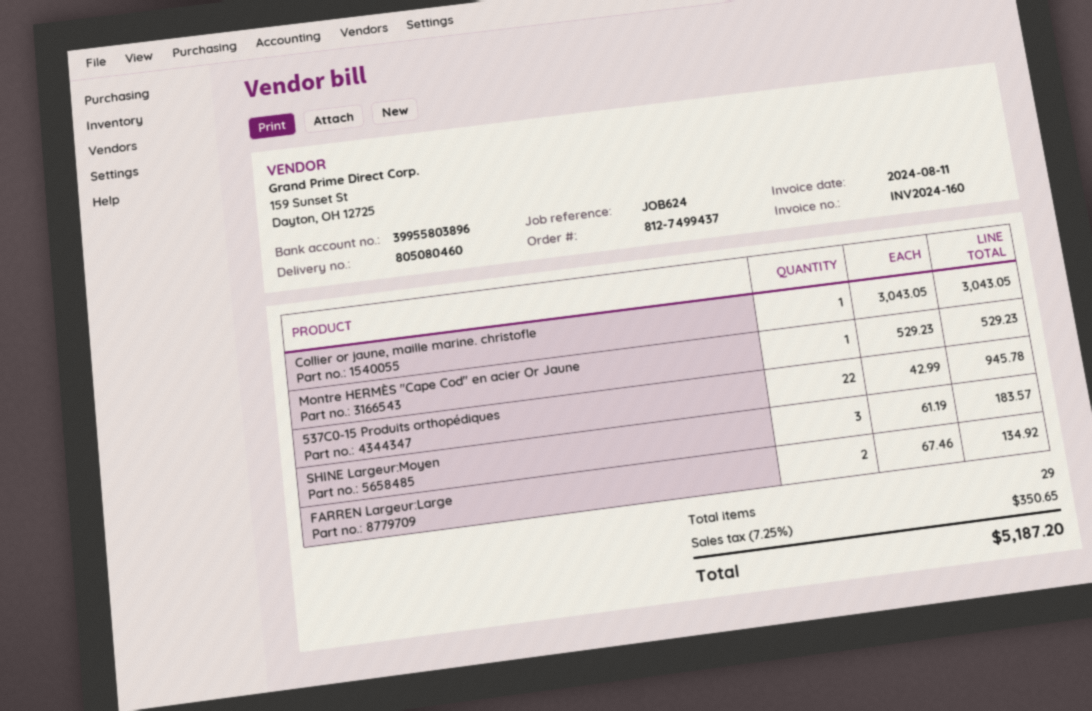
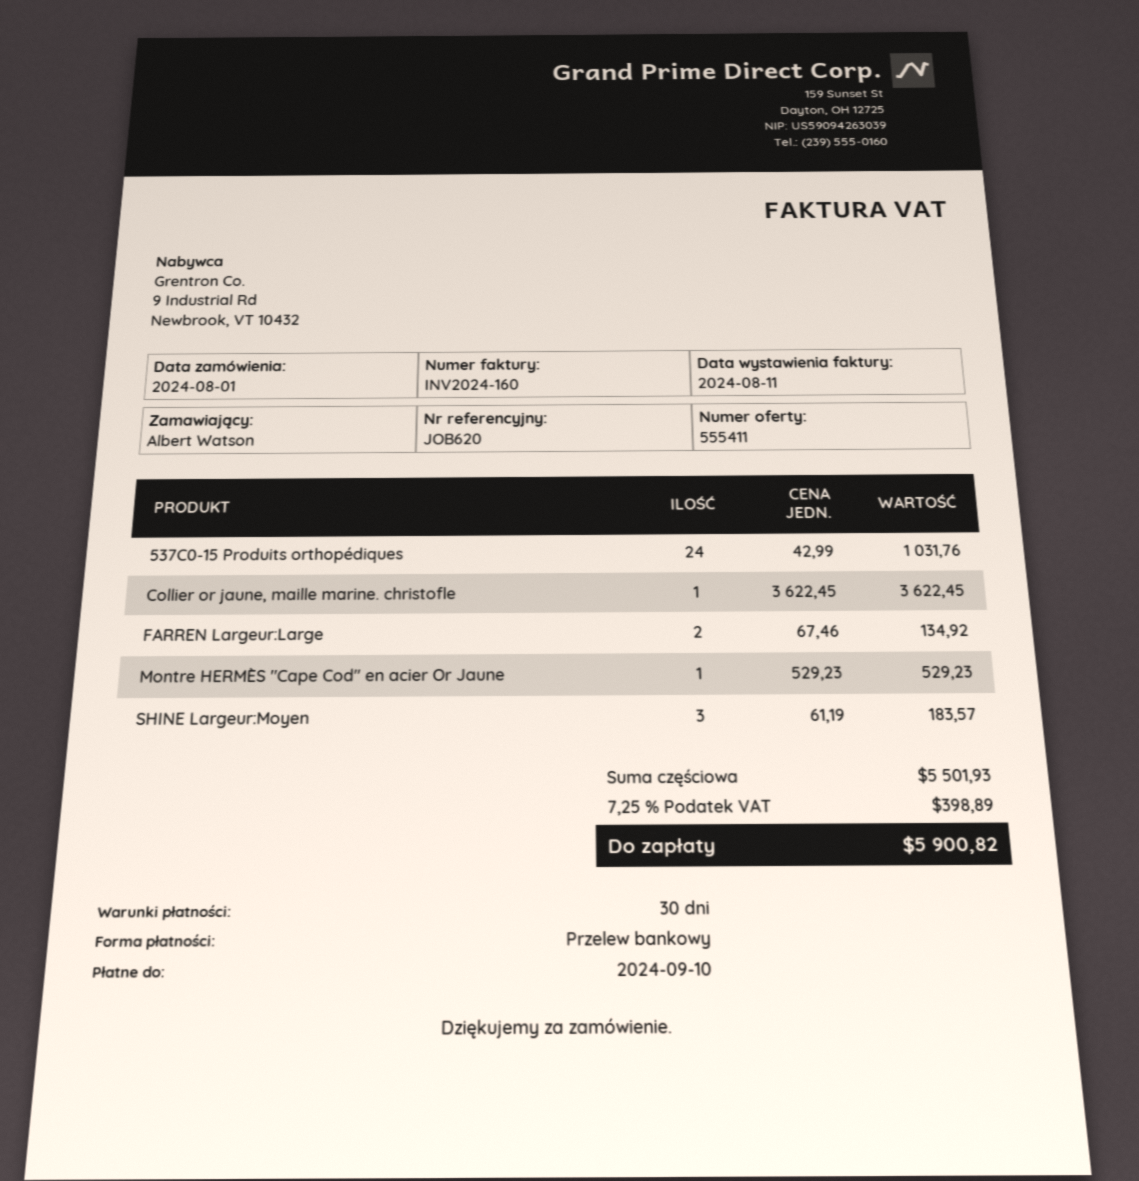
reference: JOB624 -> JOB620
Collier or jaune, maille marine. christofle: 1 x 3043.05 = 3043.05 -> 1 x 3622.45 = 3622.45
537C0-15 Produits orthopédiques: 22 x 42.99 = 945.78 -> 24 x 42.99 = 1031.76
tax: 7.25% = 350.65 -> 7.25% = 398.89
total: 5187.20 -> 5900.82

